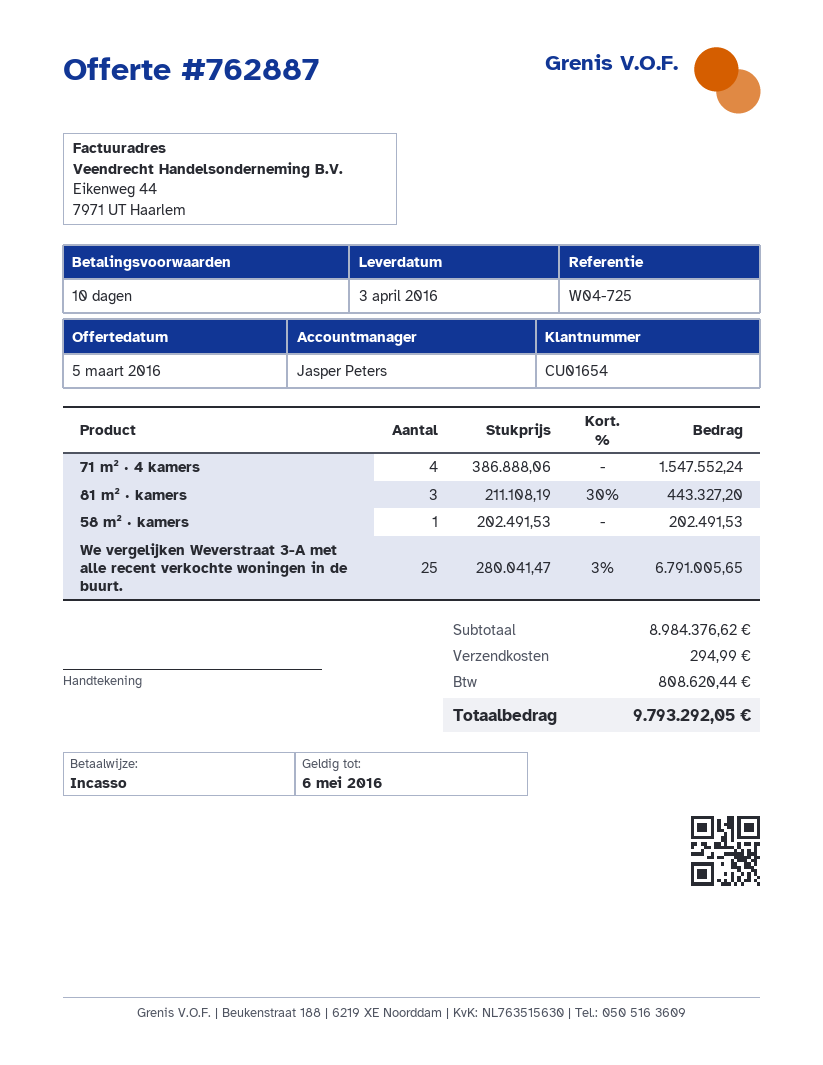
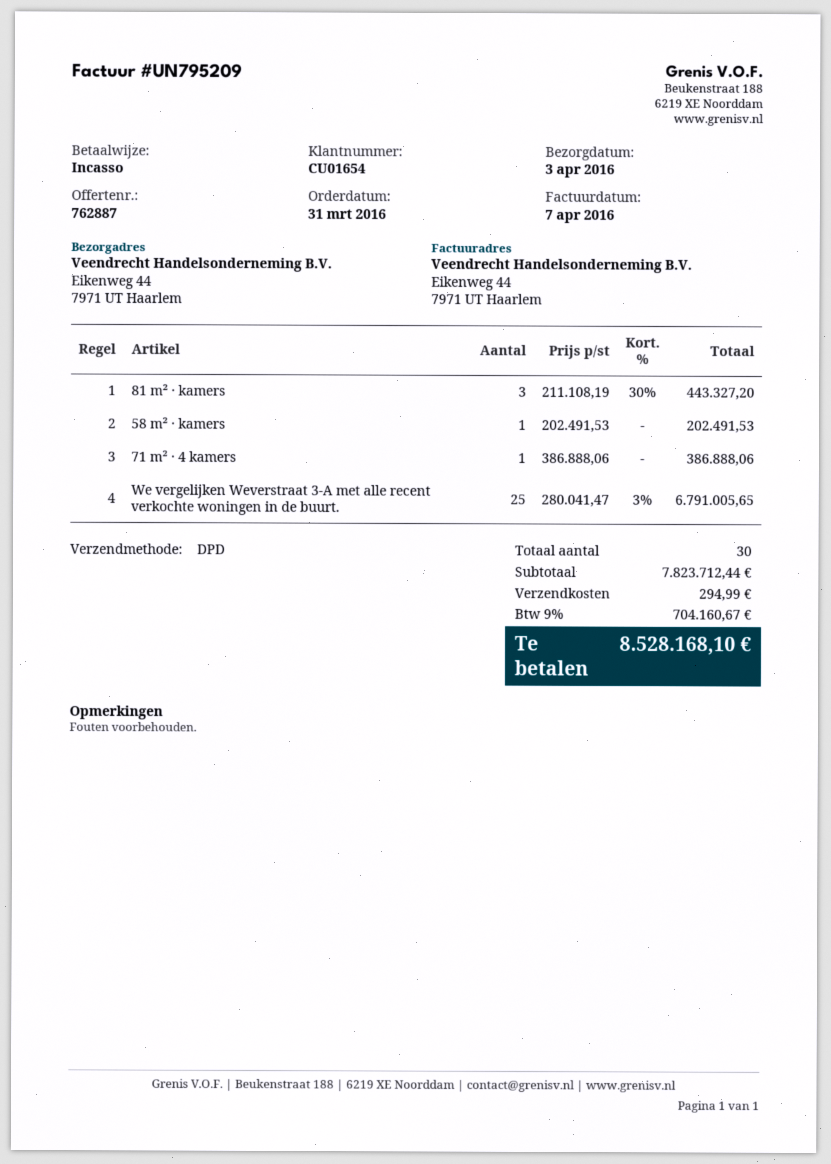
71 m² · 4 kamers: 4 x 386888.06 = 1547552.24 -> 1 x 386888.06 = 386888.06
subtotal: 8984376.62 -> 7823712.44
tax: 808620.44 -> 704160.67
total: 9793292.05 -> 8528168.10

